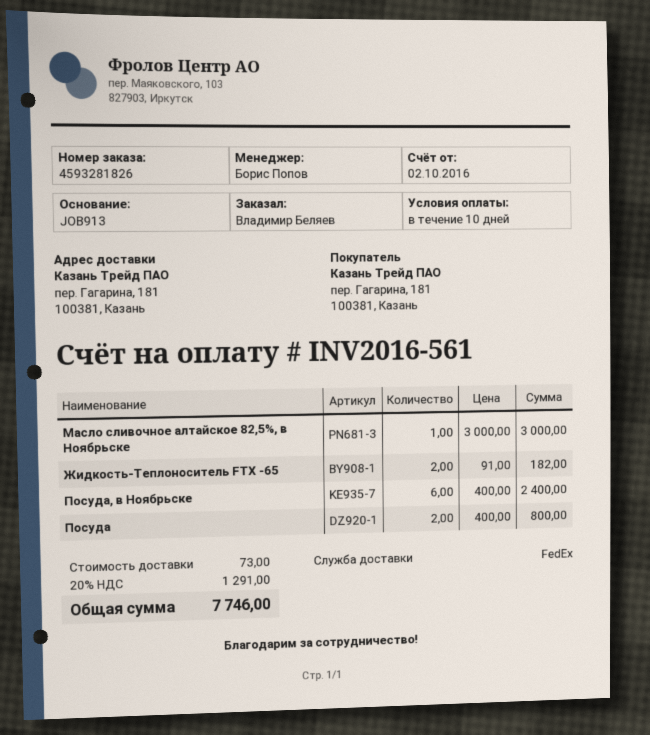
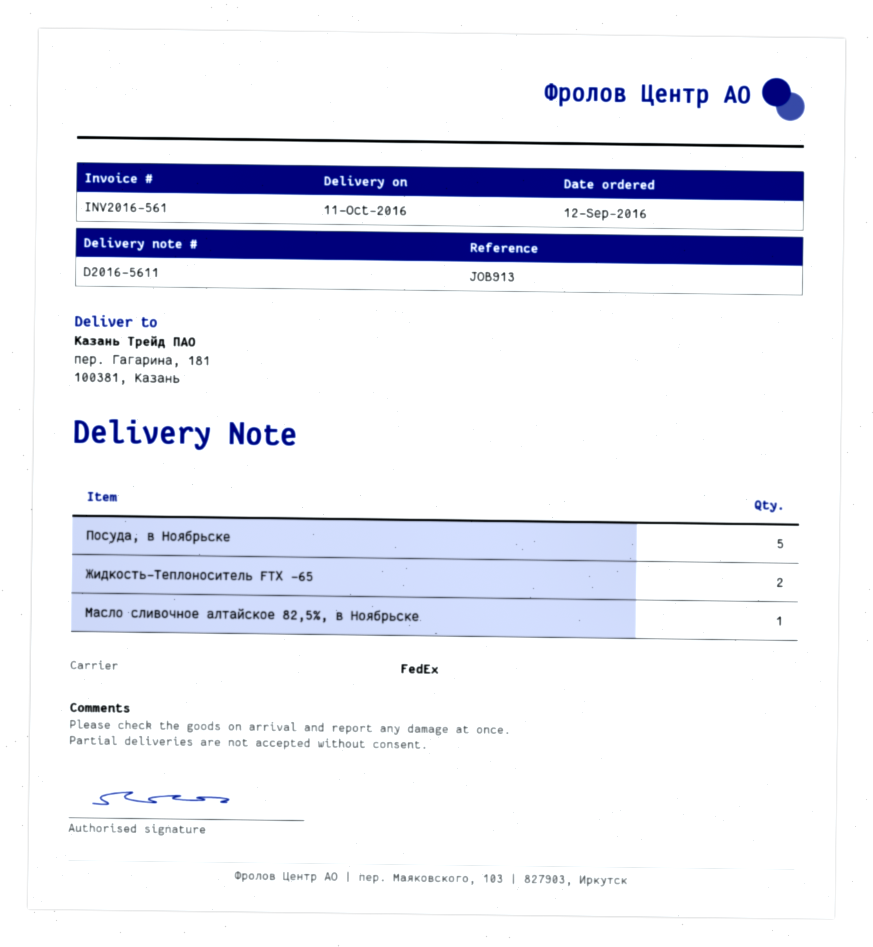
Посуда, в Ноябрьске: 6 -> 5
Посуда: 2 -> none

